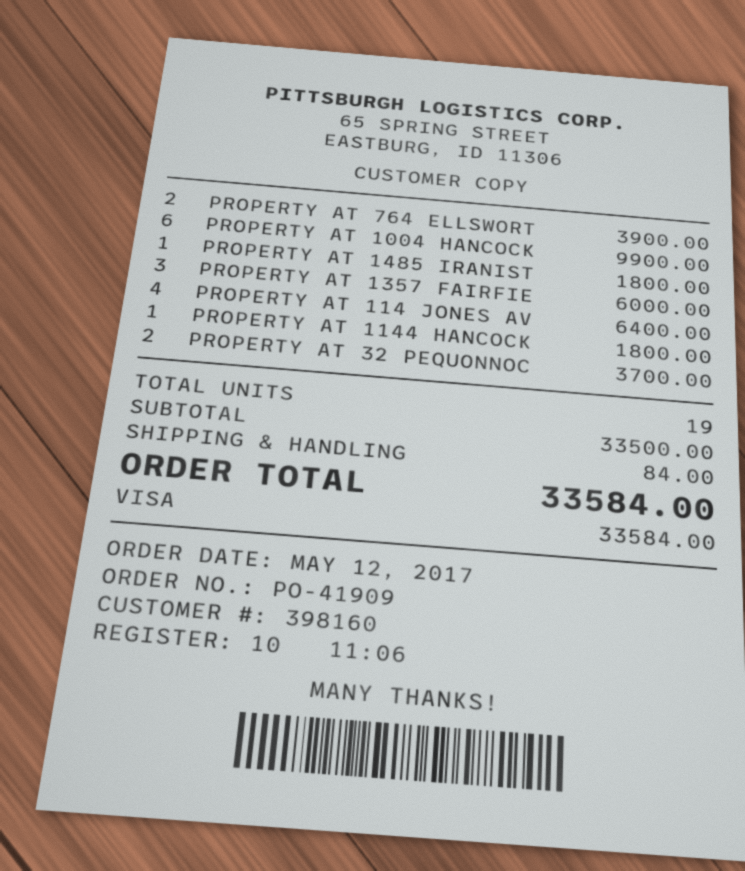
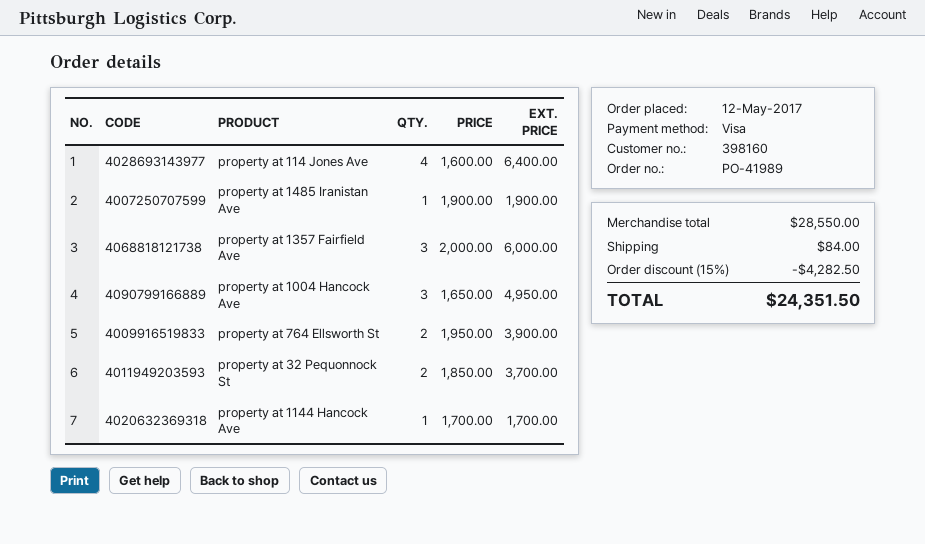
order number: PO-41909 -> PO-41989
PROPERTY AT 1004 HANCOCK: 6 for 9900.00 -> 3 for 4950.00
PROPERTY AT 1485 IRANIST: 1 for 1800.00 -> 1 for 1900.00
PROPERTY AT 1144 HANCOCK: 1 for 1800.00 -> 1 for 1700.00
subtotal: 33500.00 -> 28550.00
discount: none -> 15% = 4282.50
total: 33584.00 -> 24351.50

